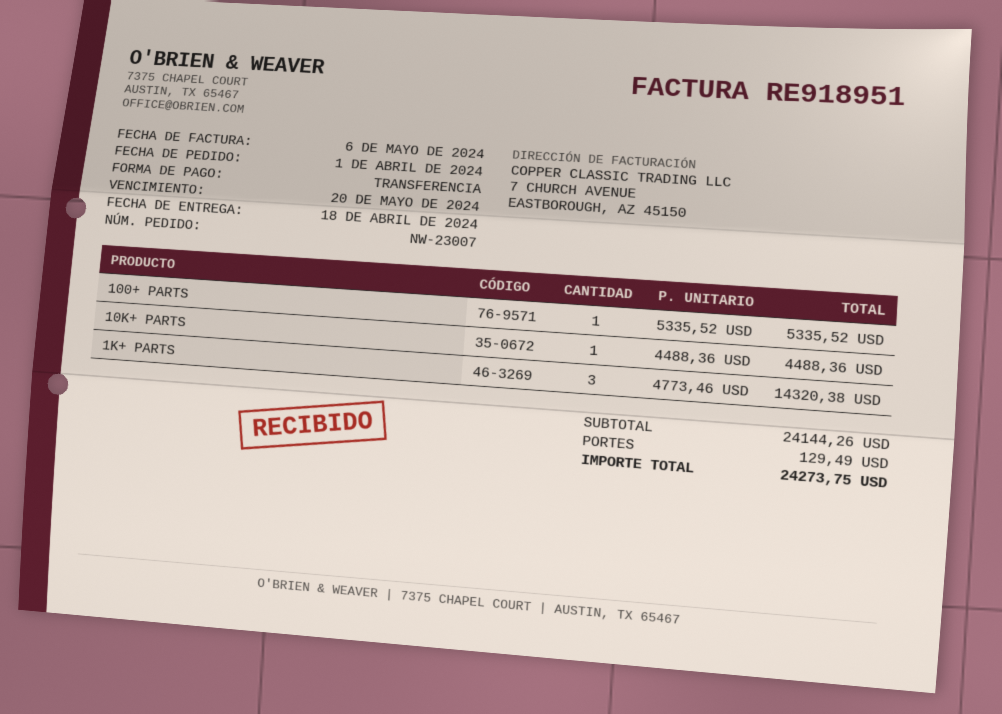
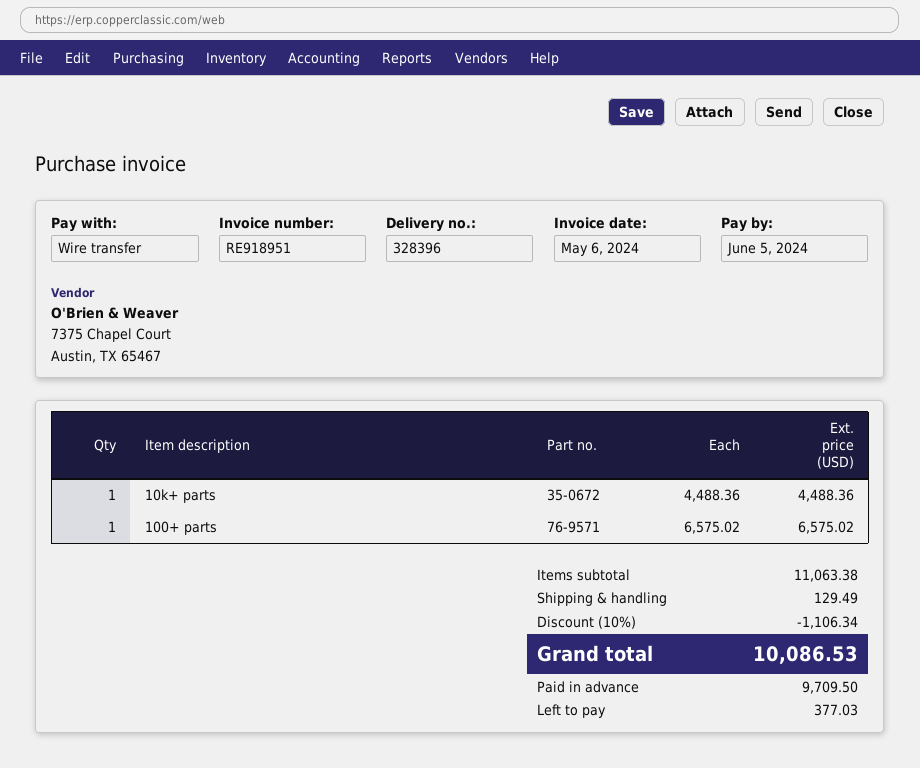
due date: 2024-05-20 -> 2024-06-05
100+ PARTS: 1 x 5335.52 = 5335.52 -> 1 x 6575.02 = 6575.02
1K+ PARTS: 3 x 4773.46 = 14320.38 -> none
subtotal: 24144.26 -> 11063.38
discount: none -> 10% = 1106.34
total: 24273.75 -> 10086.53

